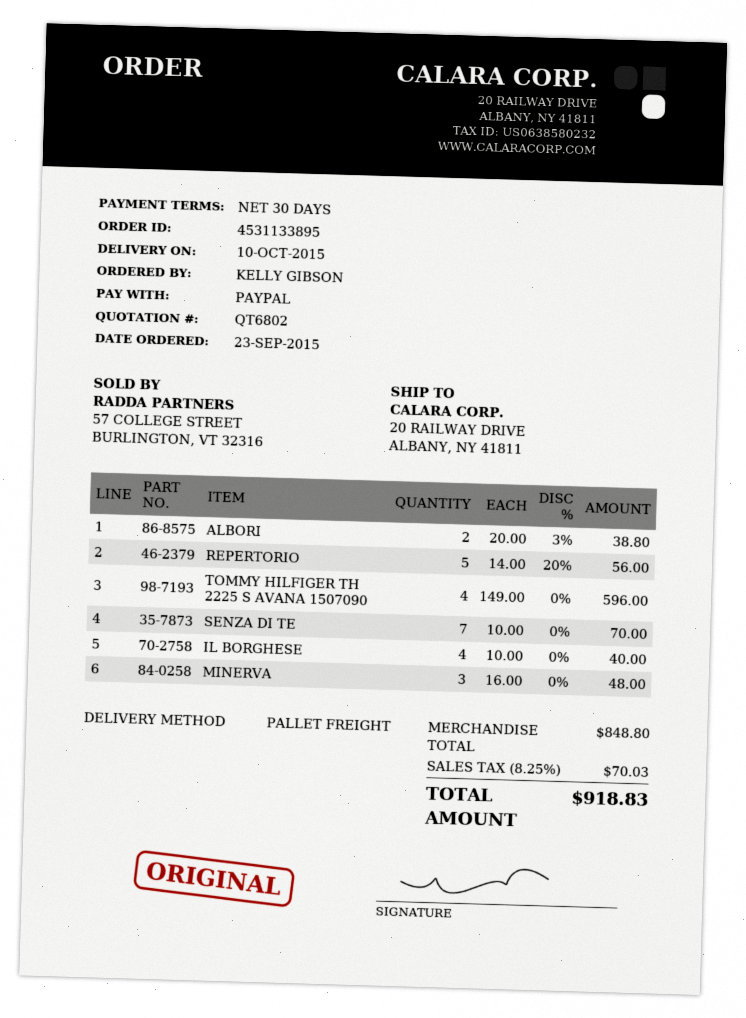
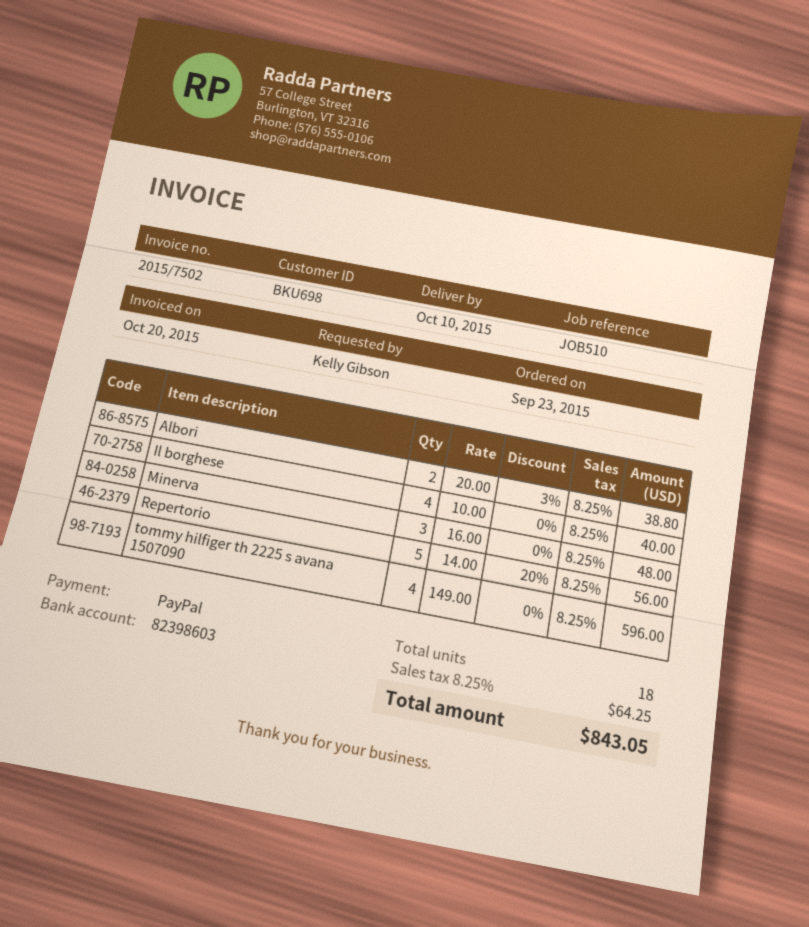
SENZA DI TE: 7 x 10.00 = 70.00 -> none
tax: 8.25% = 70.03 -> 8.25% = 64.25
total: 918.83 -> 843.05

